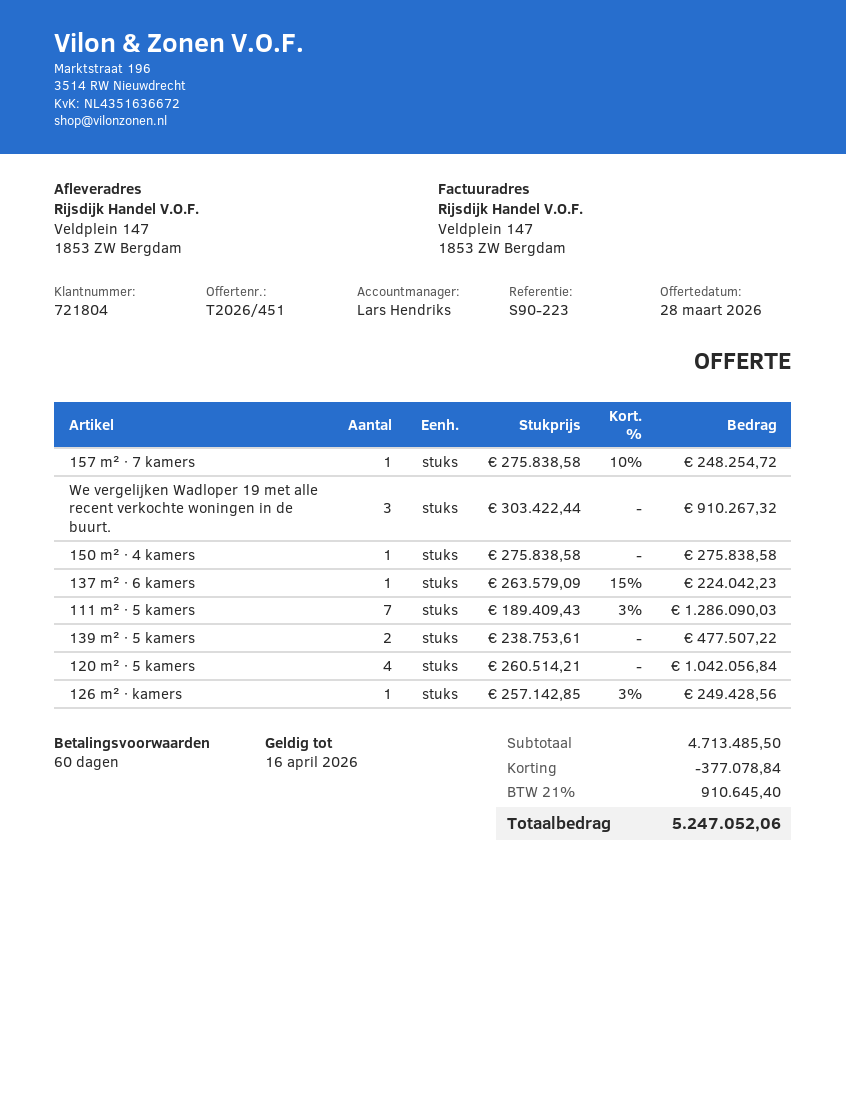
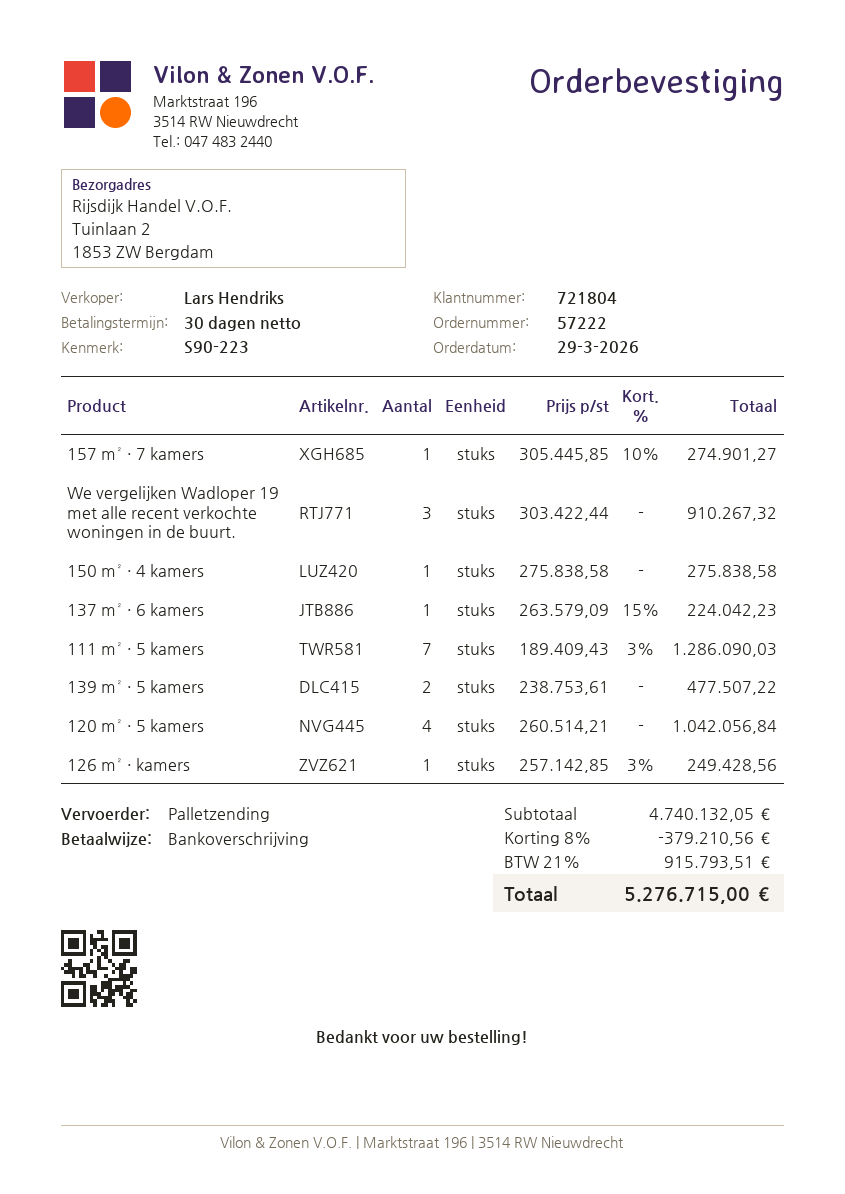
payment terms: 60 days -> 30 days
ship to: Veldplein 147, 1853 ZW Bergdam -> Tuinlaan 2, 1853 ZW Bergdam
157 m² · 7 kamers: 1 x 275838.58 - 10% = 248254.72 -> 1 x 305445.85 - 10% = 274901.27
subtotal: 4713485.50 -> 4740132.05
discount: 377078.84 -> 379210.56
tax: 21% = 910645.40 -> 21% = 915793.51
total: 5247052.06 -> 5276715.00

